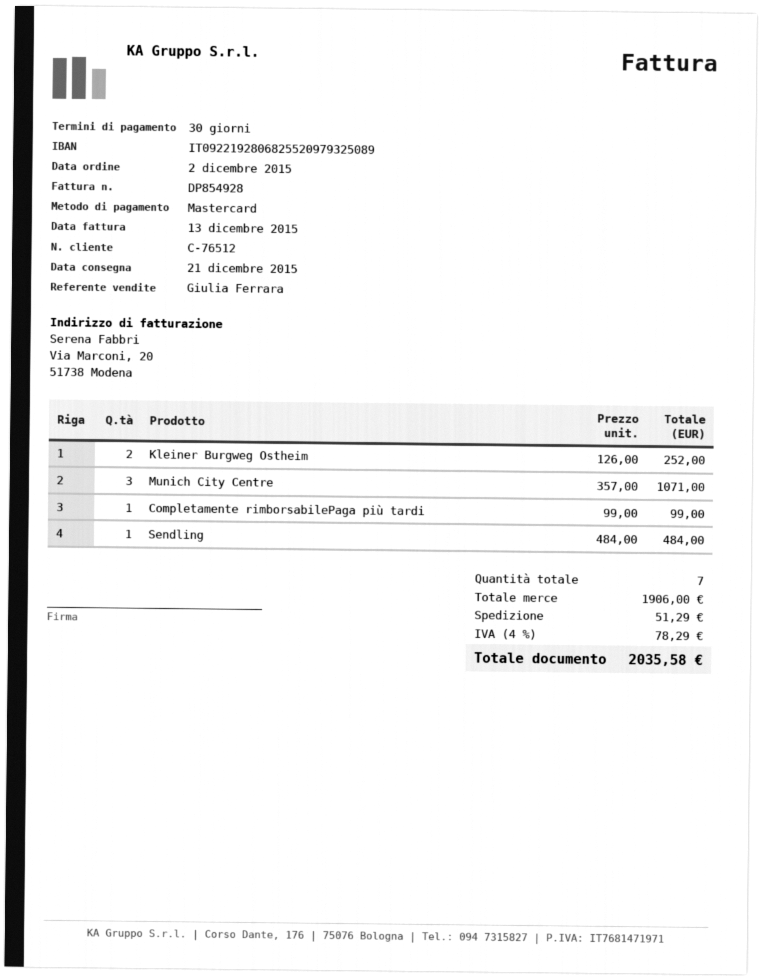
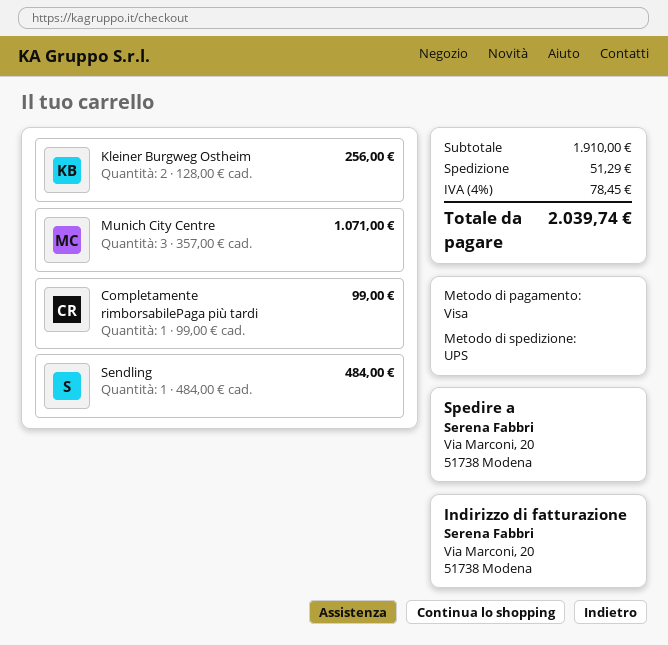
payment method: Mastercard -> Visa
Kleiner Burgweg Ostheim: 2 x 126.00 = 252.00 -> 2 x 128.00 = 256.00
subtotal: 1906.00 -> 1910.00
tax: 4% = 78.29 -> 4% = 78.45
total: 2035.58 -> 2039.74

